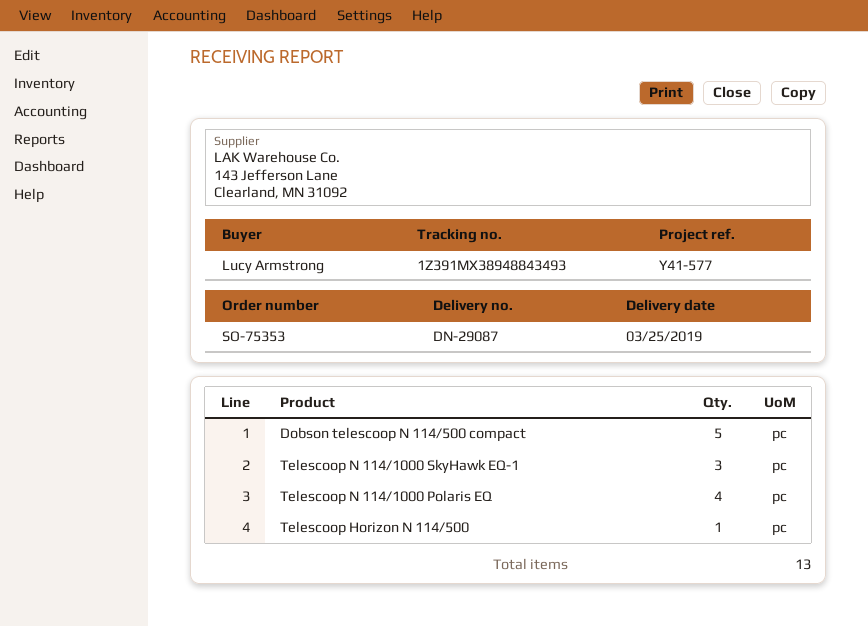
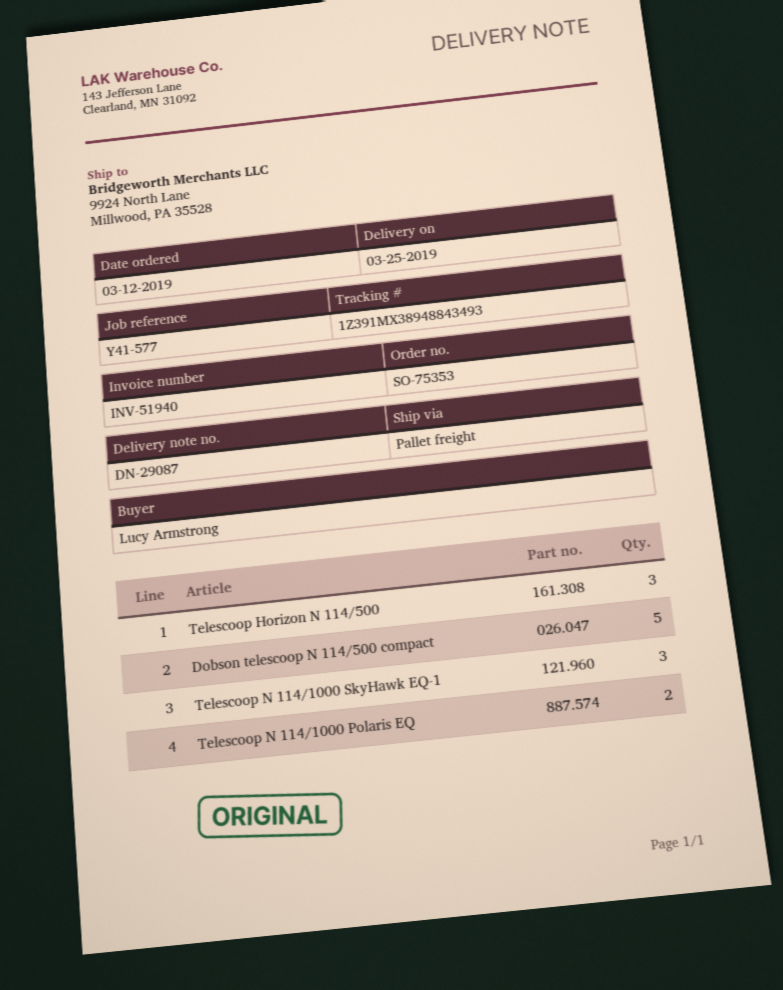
Telescoop N 114/1000 Polaris EQ: 4 -> 2
Telescoop Horizon N 114/500: 1 -> 3

